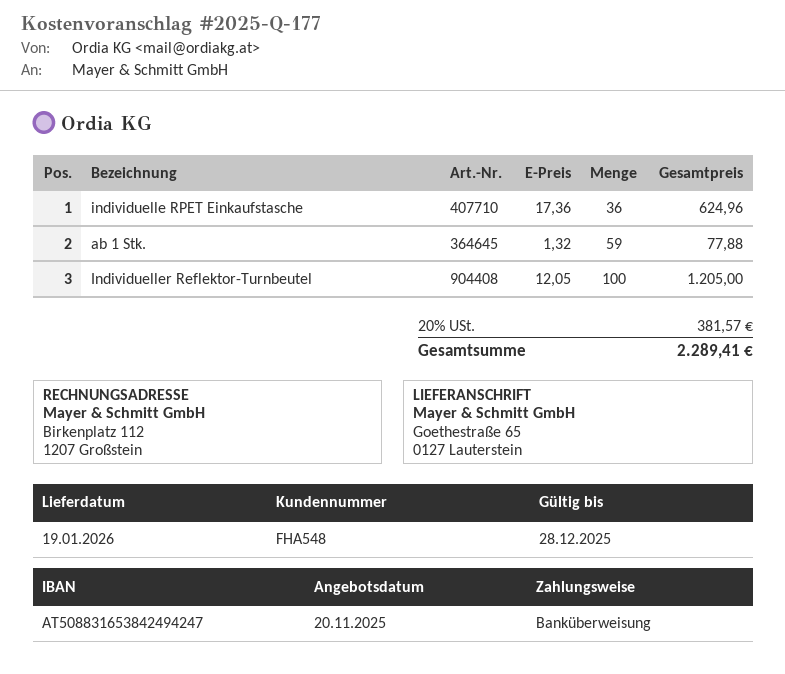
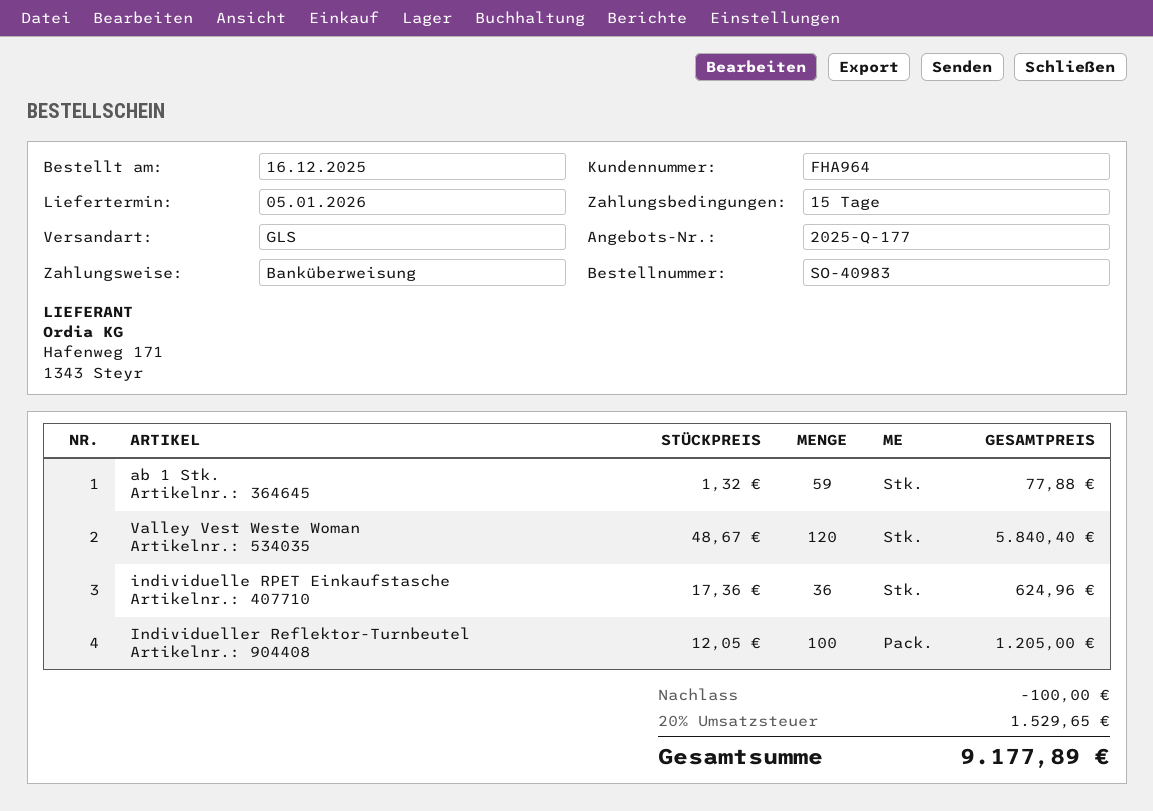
delivery date: 2026-01-19 -> 2026-01-05
customer number: FHA548 -> FHA964
Valley Vest Weste Woman: none -> 120 x 48.67 = 5840.40
discount: none -> 100.00
tax: 20% = 381.57 -> 20% = 1529.65
total: 2289.41 -> 9177.89

